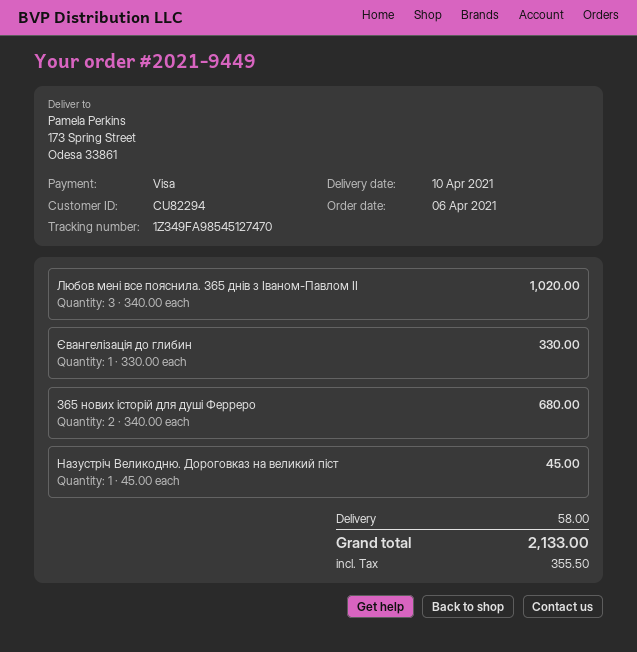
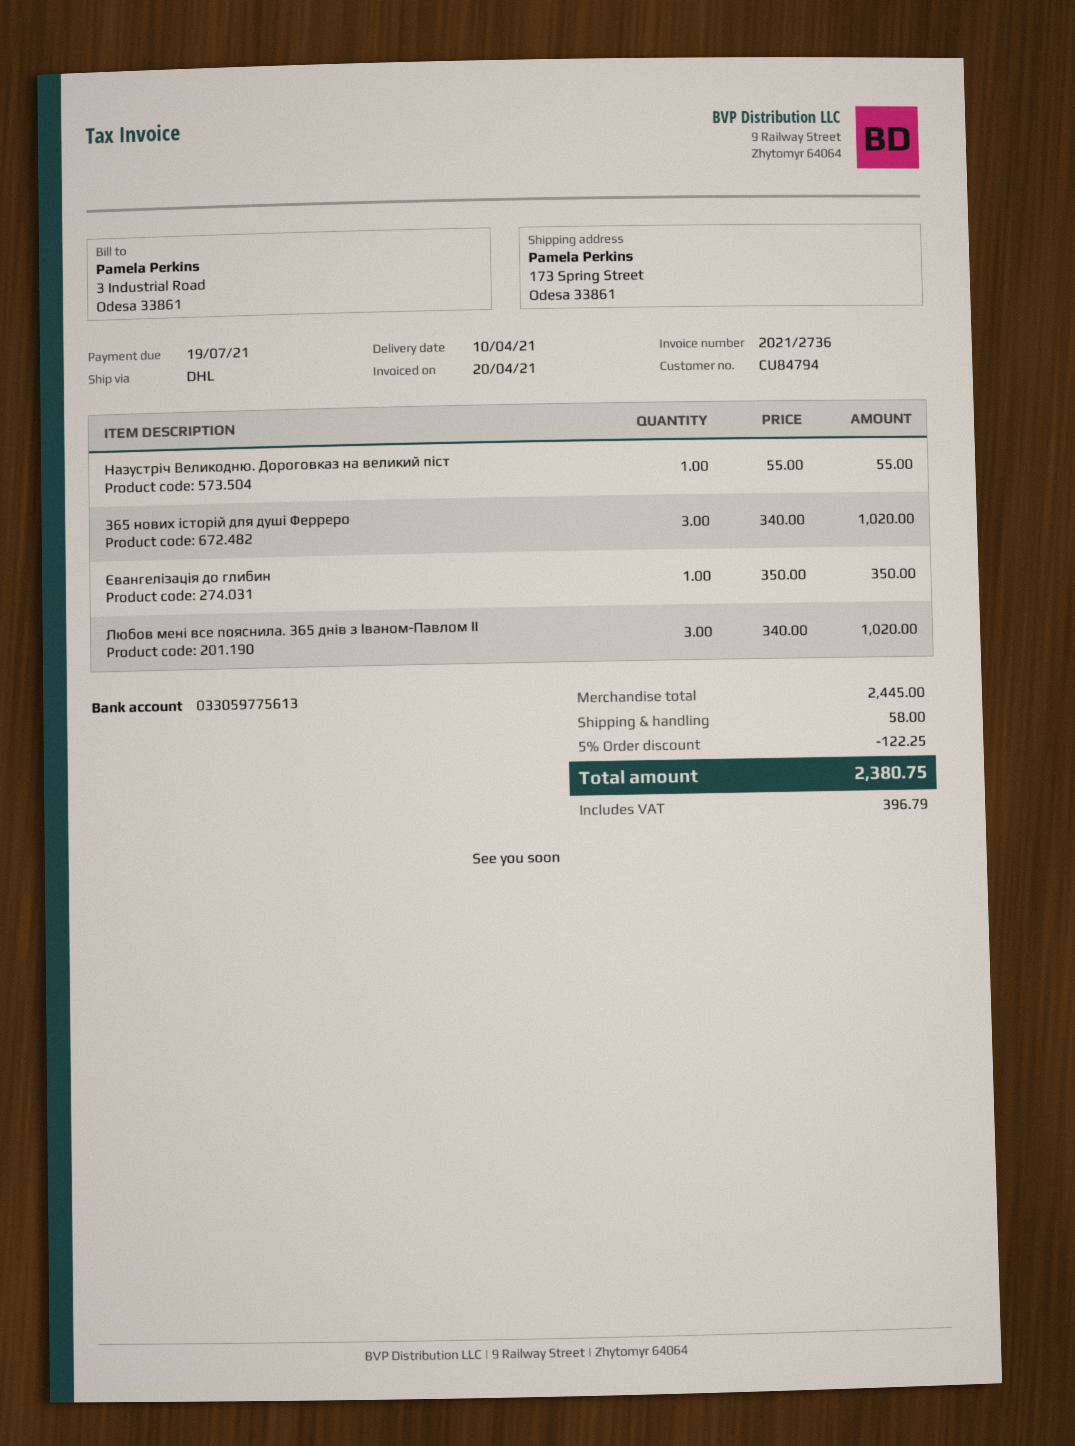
customer number: CU82294 -> CU84794
Євангелізація до глибин: 1 x 330.00 = 330.00 -> 1 x 350.00 = 350.00
365 нових історій для душі Ферреро: 2 x 340.00 = 680.00 -> 3 x 340.00 = 1020.00
Назустріч Великодню. Дороговказ на великий піст: 1 x 45.00 = 45.00 -> 1 x 55.00 = 55.00
discount: none -> 5% = 122.25
tax: 355.50 -> 396.79
total: 2133.00 -> 2380.75

